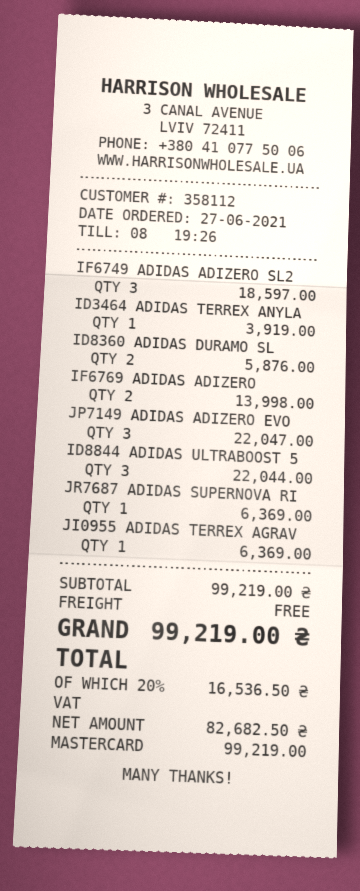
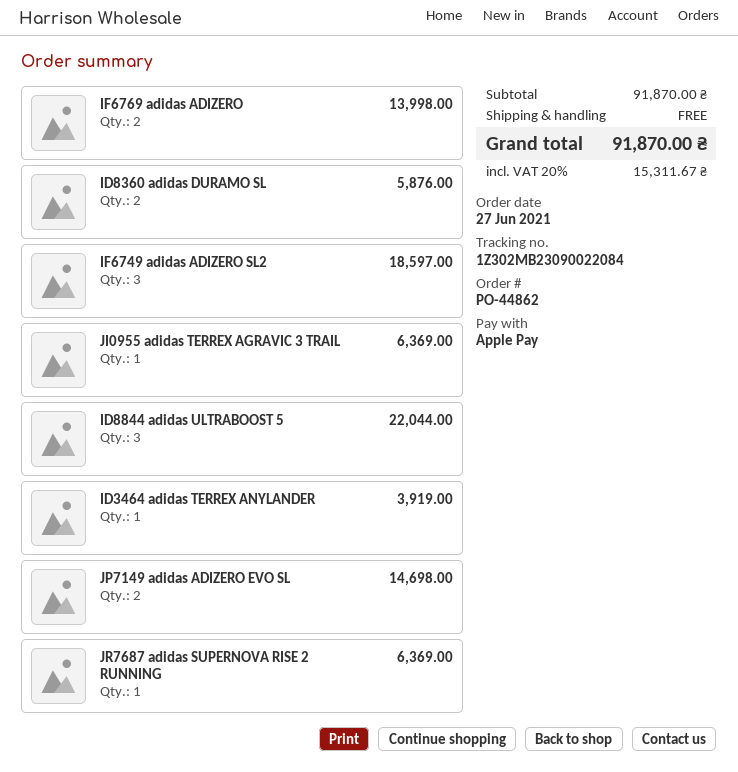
payment method: Mastercard -> Apple Pay
JP7149 ADIDAS ADIZERO EVO: 3 for 22047.00 -> 2 for 14698.00
subtotal: 99219.00 -> 91870.00
tax: 20% = 16536.50 -> 20% = 15311.67
total: 99219.00 -> 91870.00

